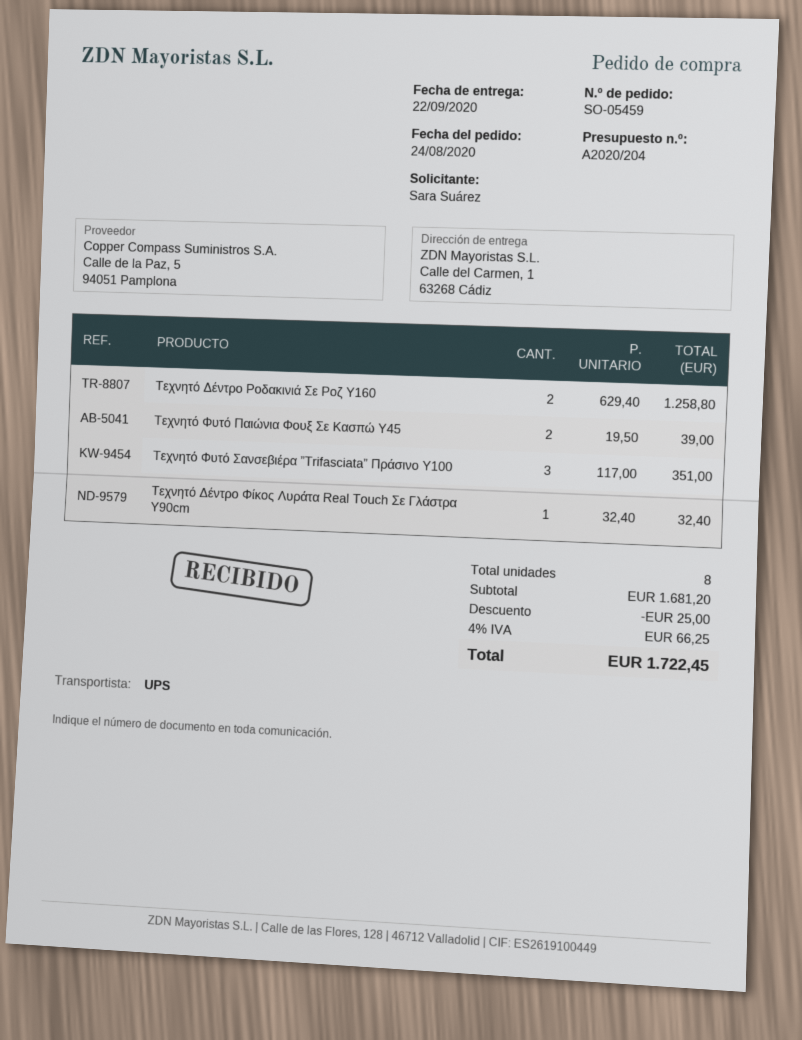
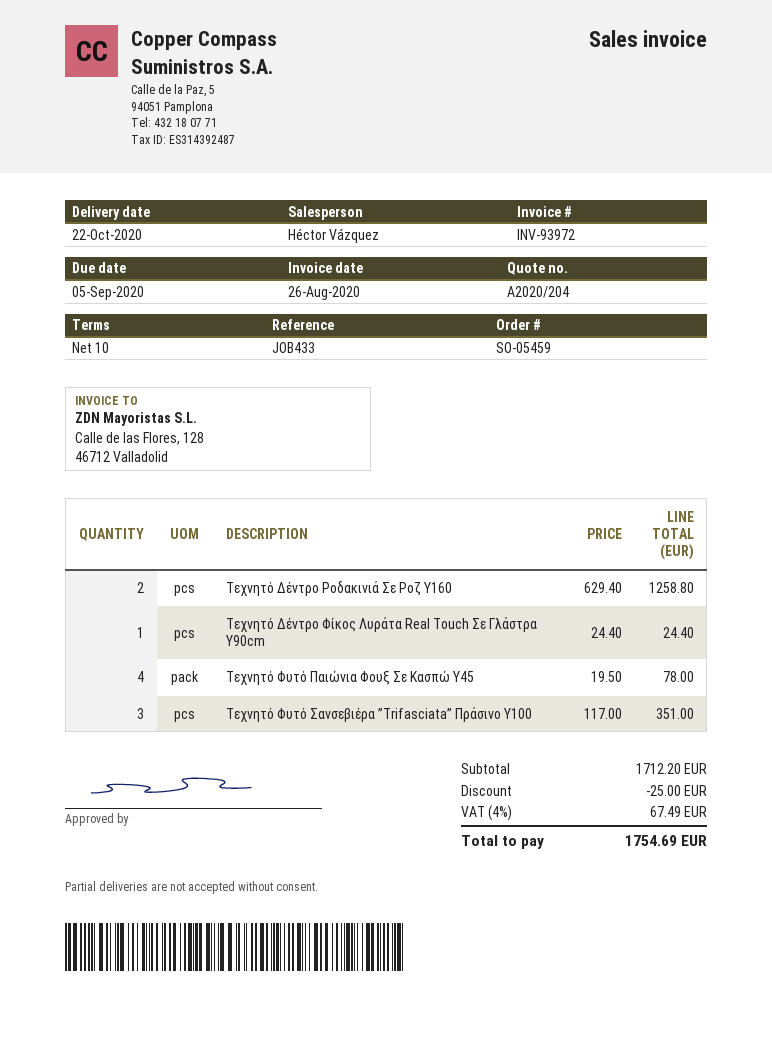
delivery date: 2020-09-22 -> 2020-10-22
Τεχνητό Φυτό Παιώνια Φουξ Σε Κασπώ Υ45: 2 x 19.50 = 39.00 -> 4 x 19.50 = 78.00
Τεχνητό Δέντρο Φίκος Λυράτα Real Touch Σε Γλάστρα Υ90cm: 1 x 32.40 = 32.40 -> 1 x 24.40 = 24.40
subtotal: 1681.20 -> 1712.20
tax: 4% = 66.25 -> 4% = 67.49
total: 1722.45 -> 1754.69

